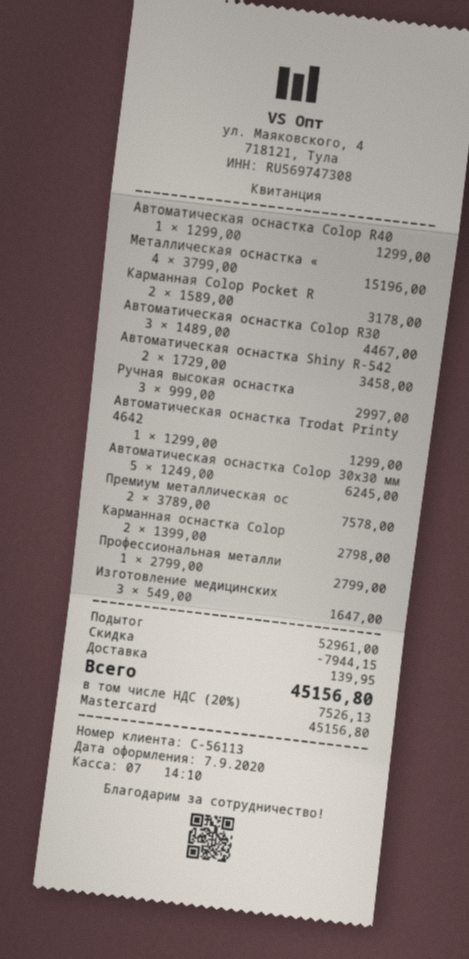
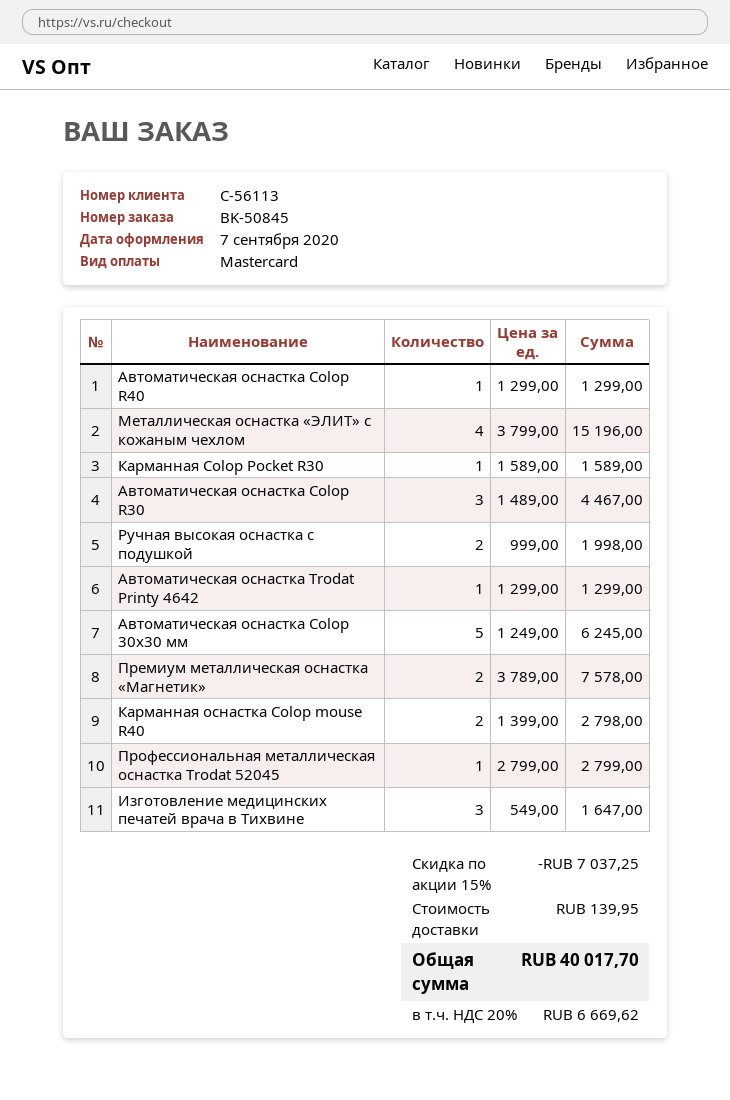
Карманная Colop Pocket R: 2 x 1589.00 = 3178.00 -> 1 x 1589.00 = 1589.00
Автоматическая оснастка Shiny R-542: 2 x 1729.00 = 3458.00 -> none
Ручная высокая оснастка: 3 x 999.00 = 2997.00 -> 2 x 999.00 = 1998.00
discount: 7944.15 -> 7037.25
tax: 20% = 7526.13 -> 20% = 6669.62
total: 45156.80 -> 40017.70

